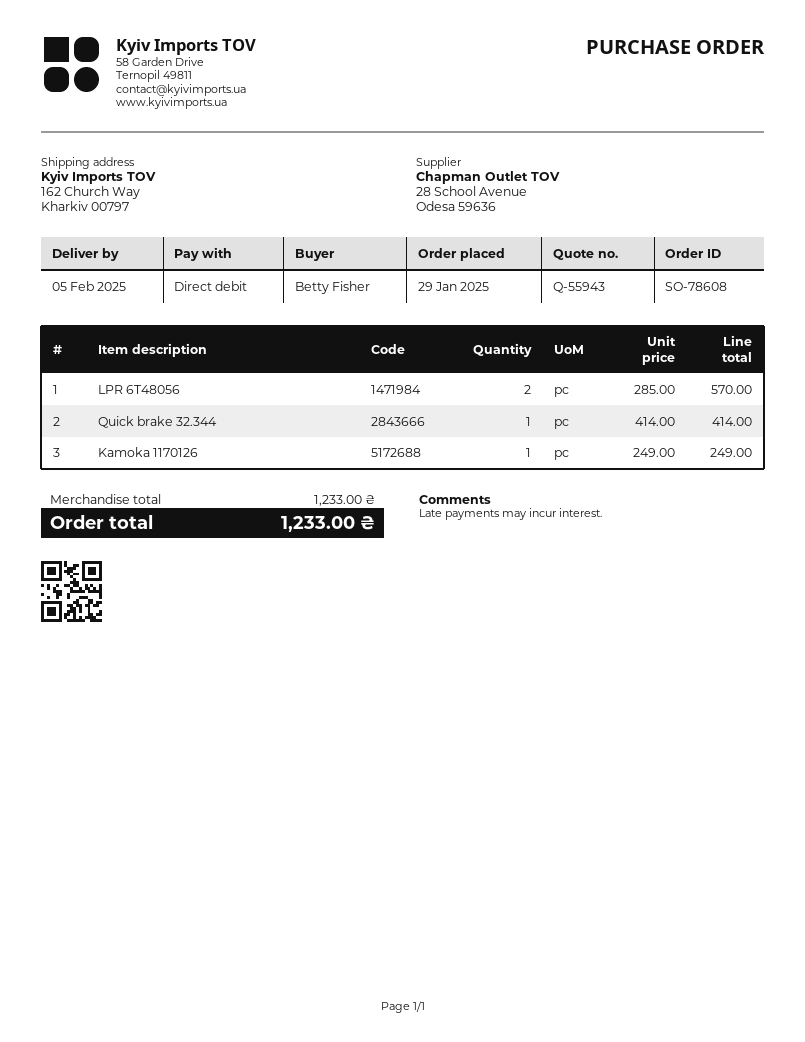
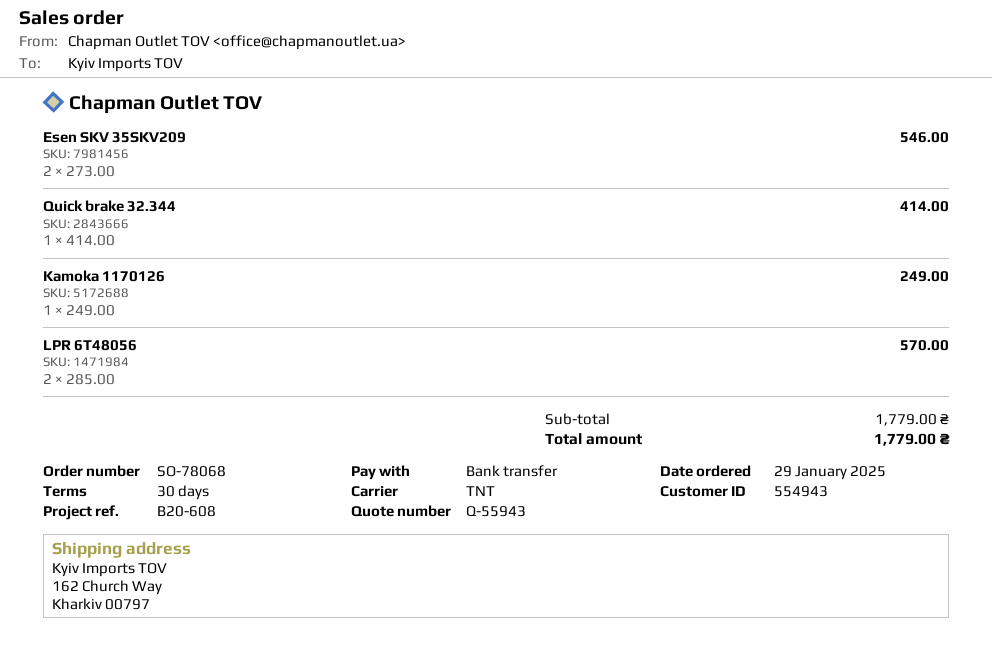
order number: SO-78608 -> SO-78068
payment method: direct debit -> bank transfer
Esen SKV 35SKV209: none -> 2 x 273.00 = 546.00
subtotal: 1233.00 -> 1779.00
total: 1233.00 -> 1779.00

